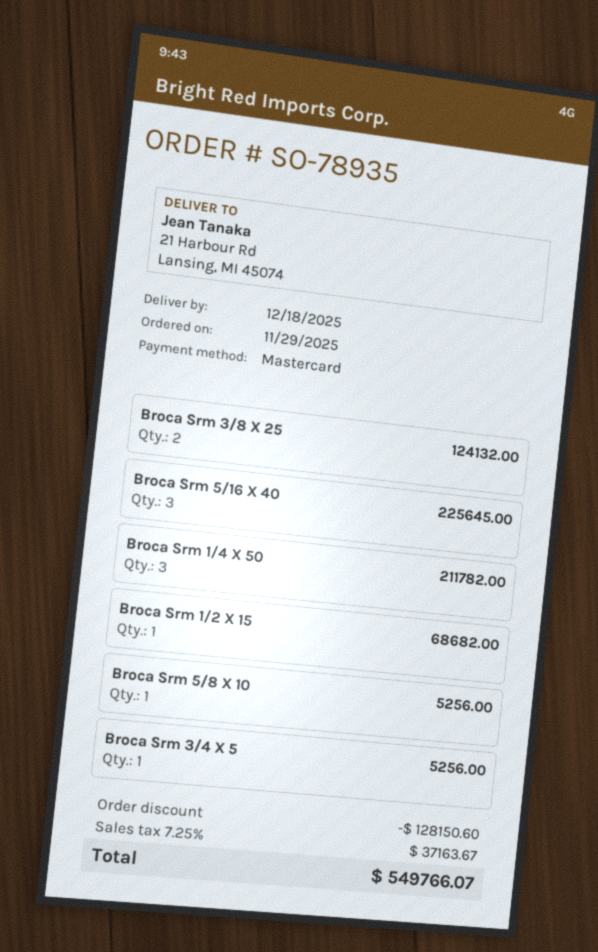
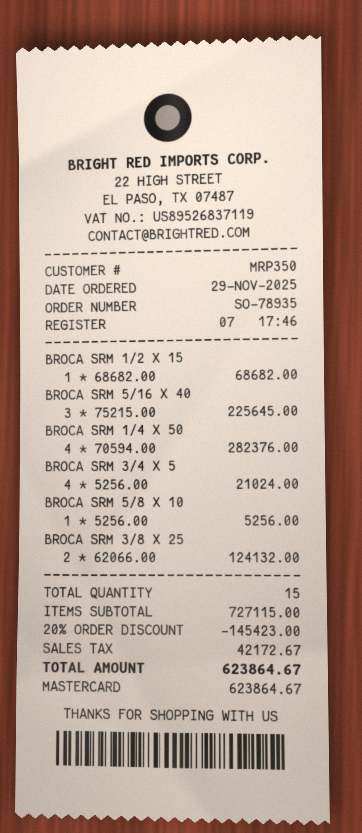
Broca Srm 1/4 X 50: 3 for 211782.00 -> 4 for 282376.00
Broca Srm 3/4 X 5: 1 for 5256.00 -> 4 for 21024.00
discount: 128150.60 -> 145423.00
tax: 37163.67 -> 42172.67
total: 549766.07 -> 623864.67

